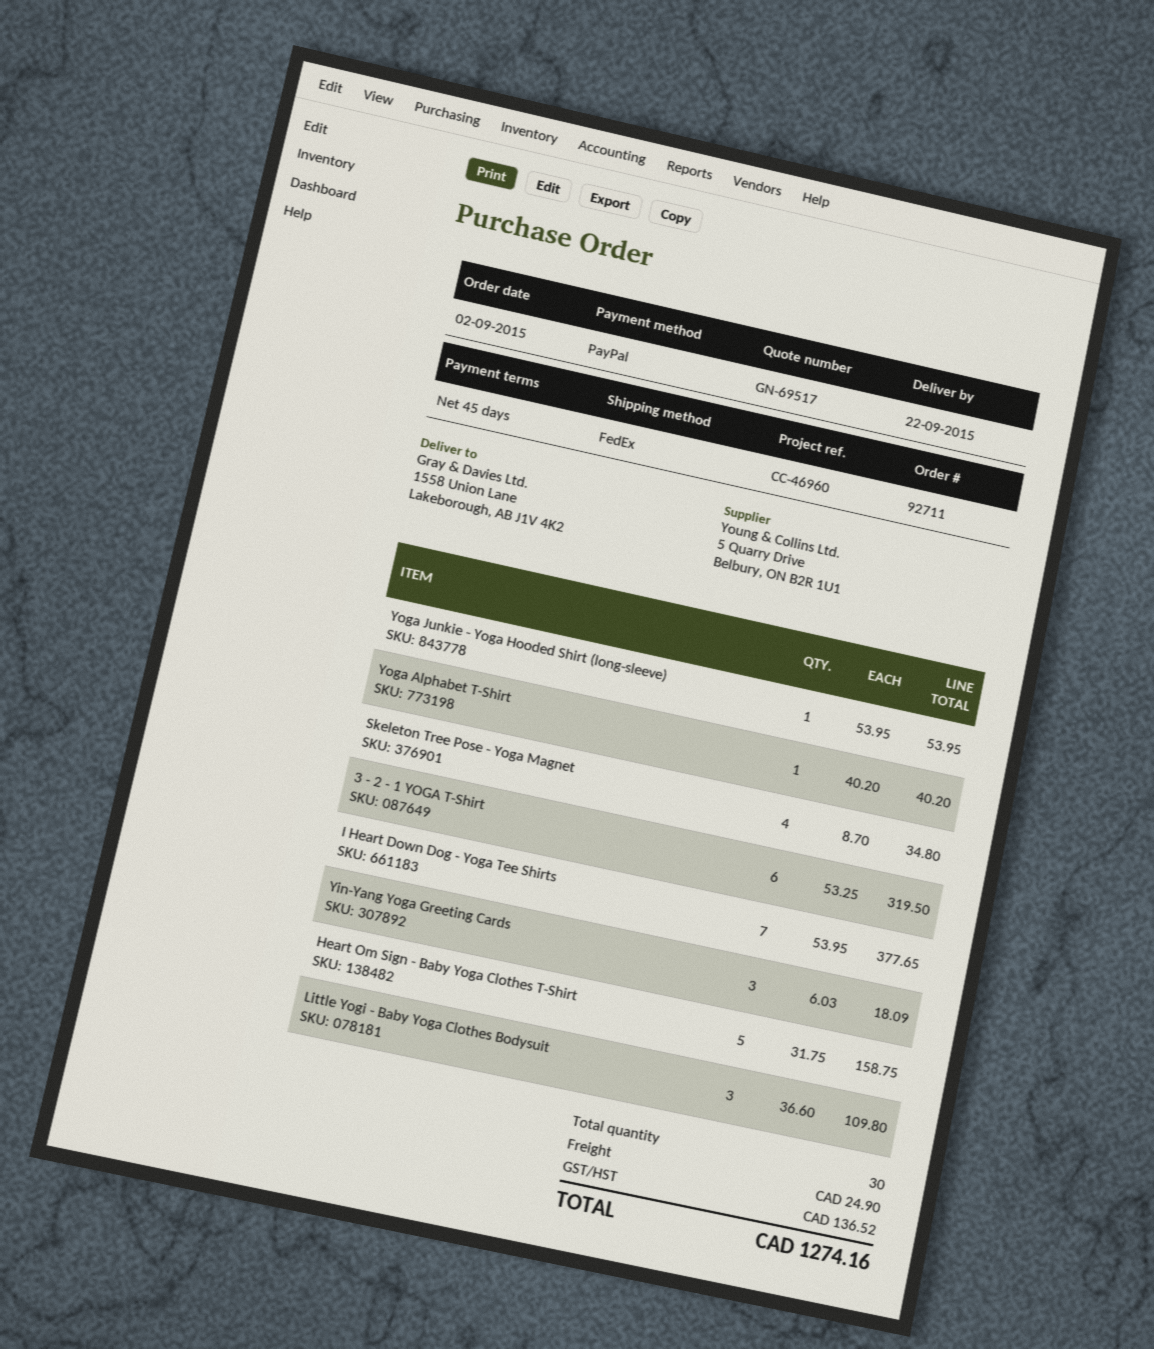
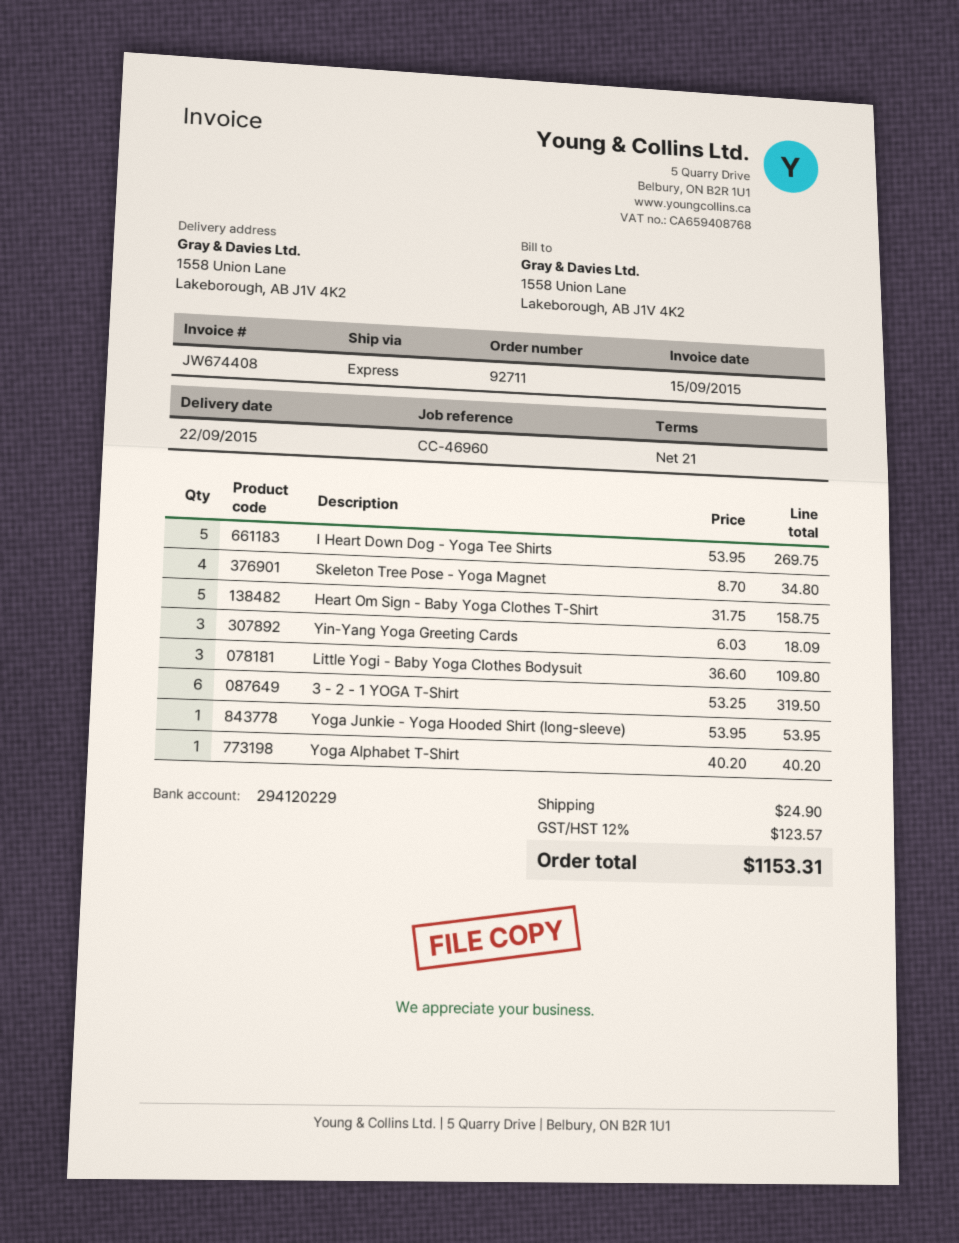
payment terms: 45 days -> 21 days
shipping method: FedEx -> express
I Heart Down Dog - Yoga Tee Shirts: 7 x 53.95 = 377.65 -> 5 x 53.95 = 269.75
tax: 136.52 -> 123.57
total: 1274.16 -> 1153.31

